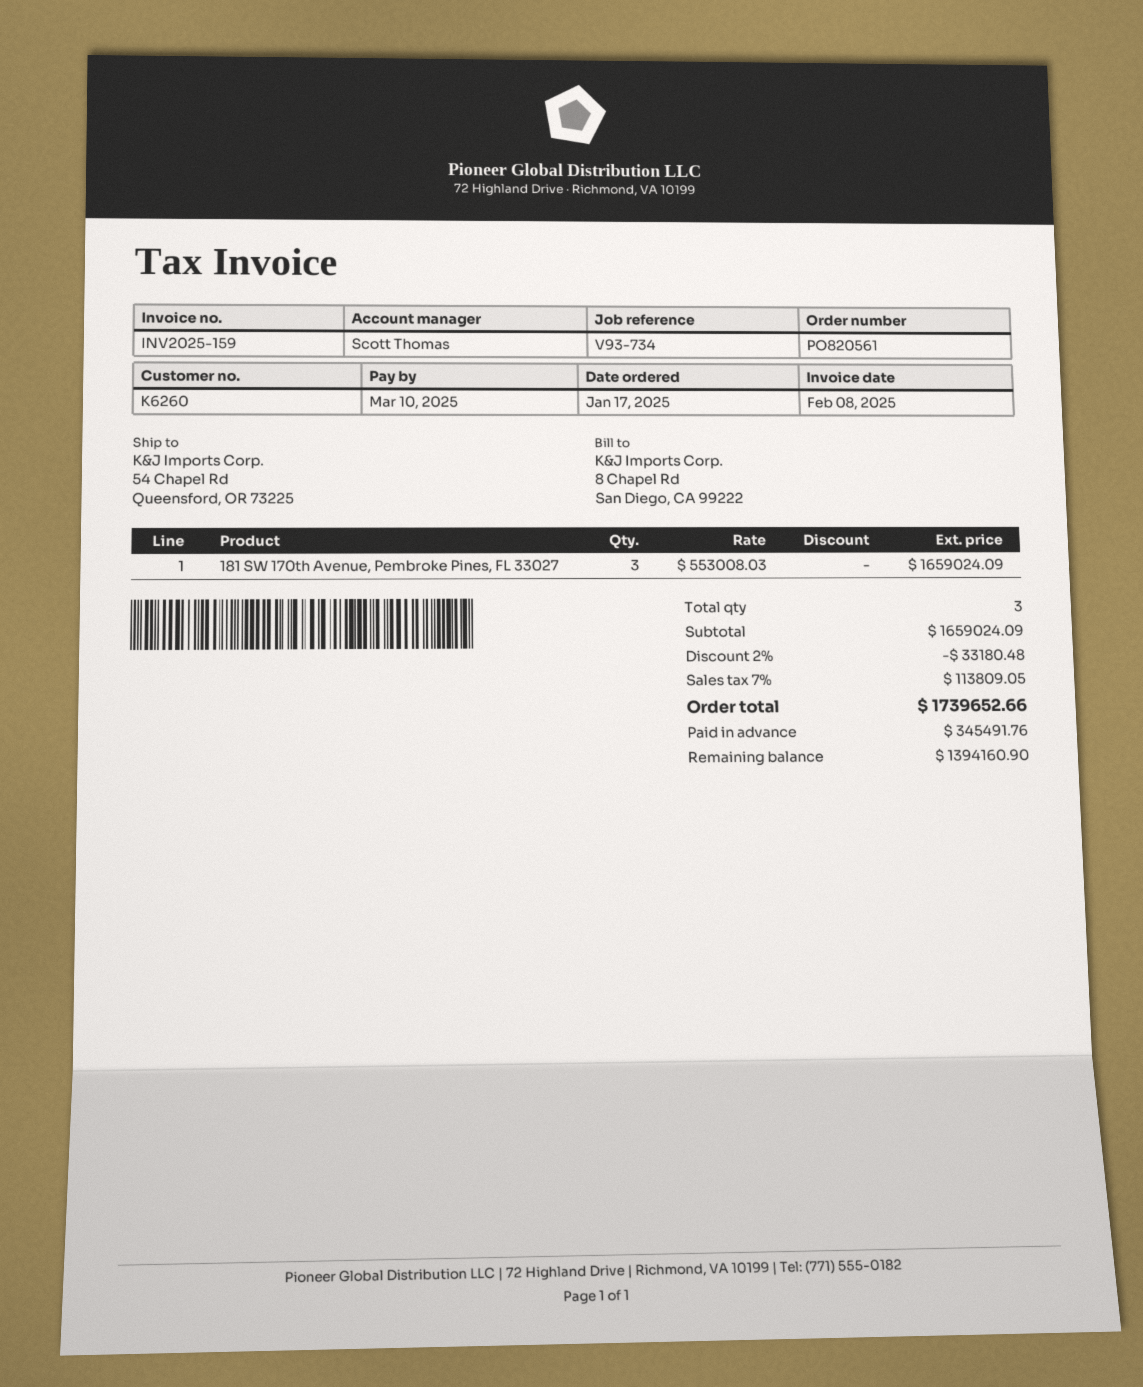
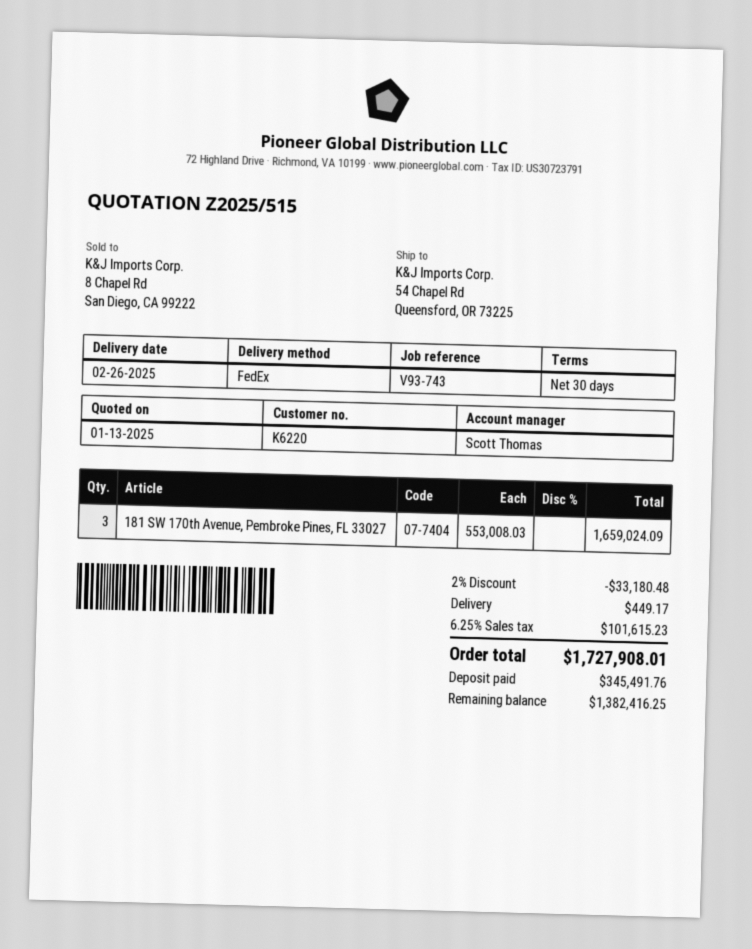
customer number: K6260 -> K6220
reference: V93-734 -> V93-743
shipping: none -> 449.17
tax: 7% = 113809.05 -> 6.25% = 101615.23
total: 1739652.66 -> 1727908.01
balance: 1394160.90 -> 1382416.25

